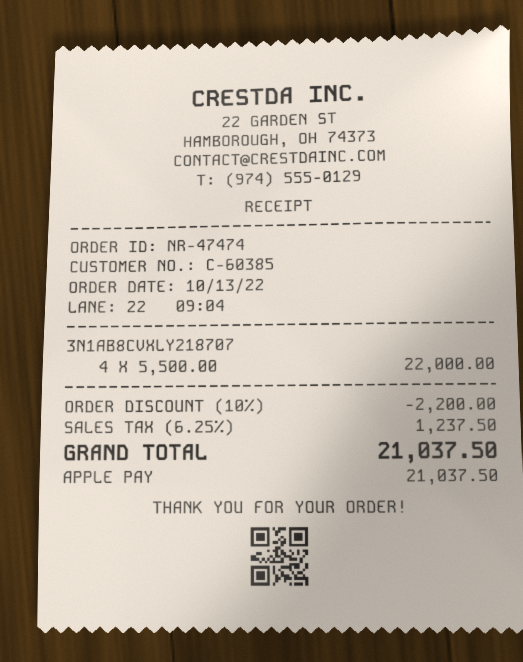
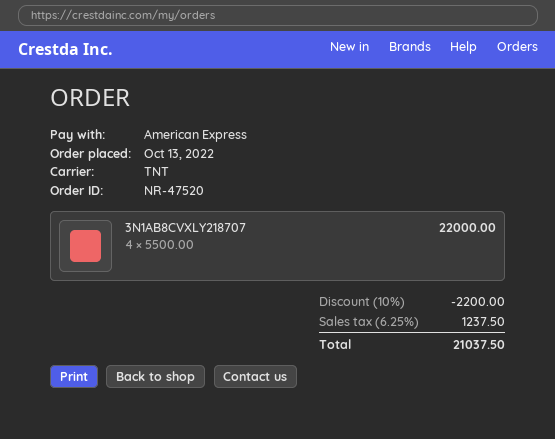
order number: NR-47474 -> NR-47520
payment method: Apple Pay -> American Express

